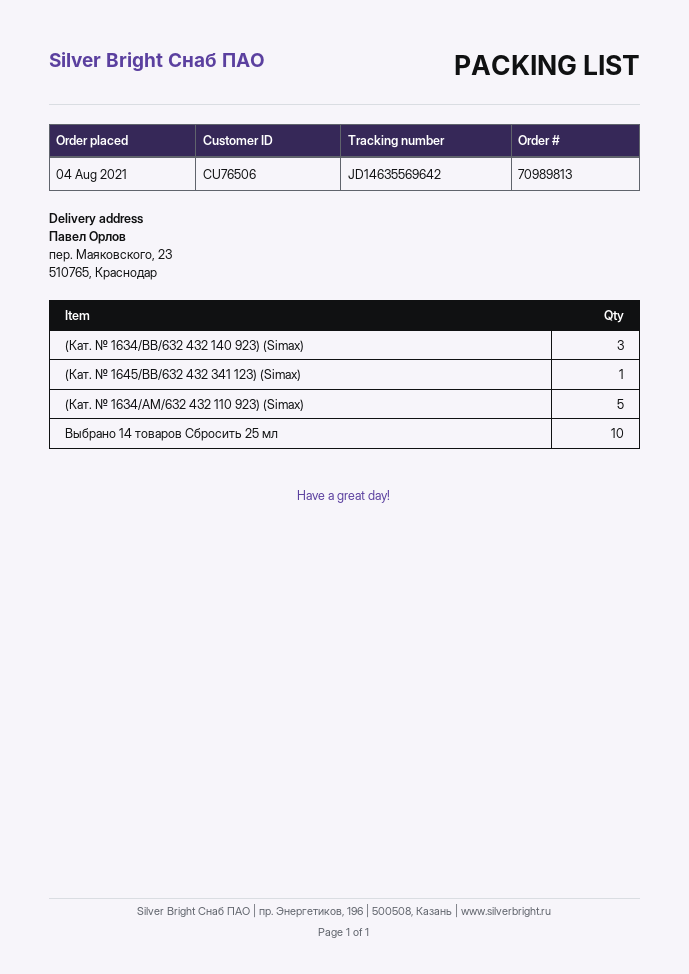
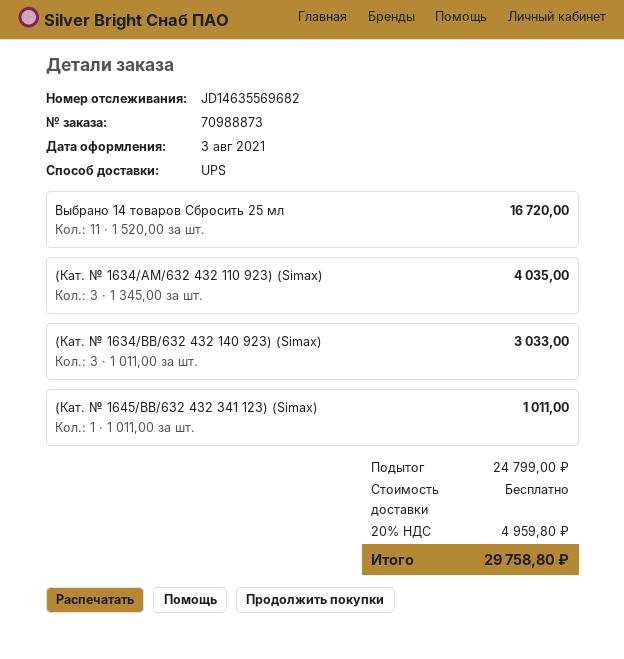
order number: 70989813 -> 70988873
order date: 2021-08-04 -> 2021-08-03
tracking number: JD14635569642 -> JD14635569682
(Кат. № 1634/АМ/632 432 110 923) (Simax): 5 -> 3
Выбрано 14 товаров Сбросить 25 мл: 10 -> 11

